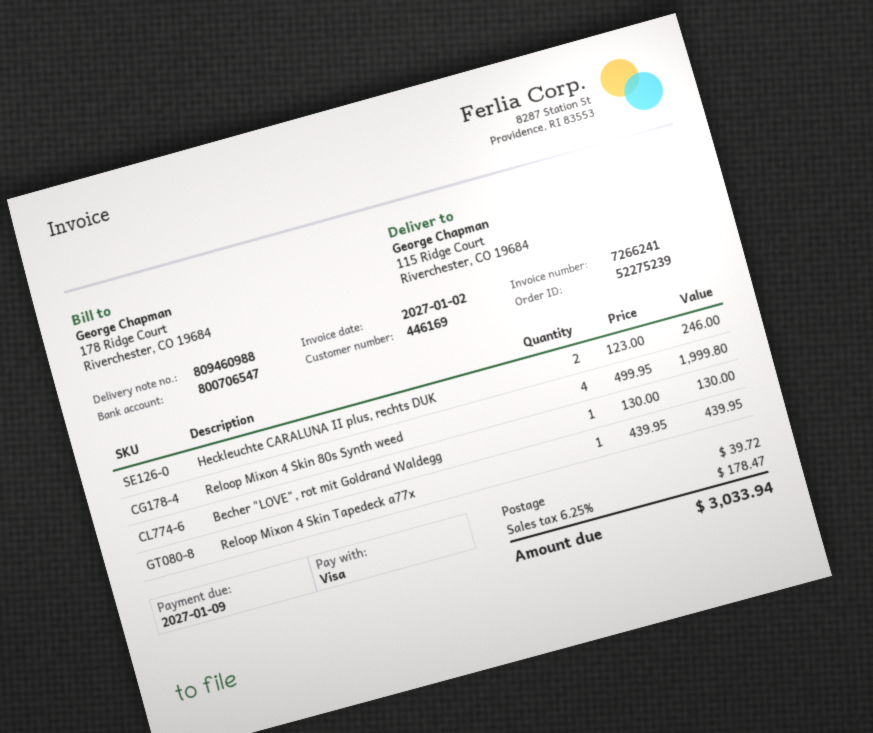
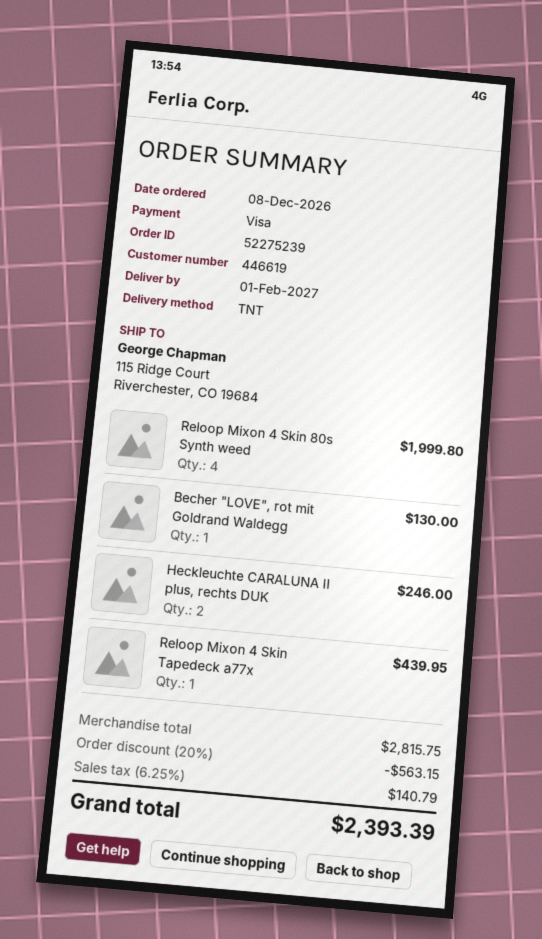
customer number: 446169 -> 446619
discount: none -> 20% = 563.15
shipping: 39.72 -> none
tax: 6.25% = 178.47 -> 6.25% = 140.79
total: 3033.94 -> 2393.39

